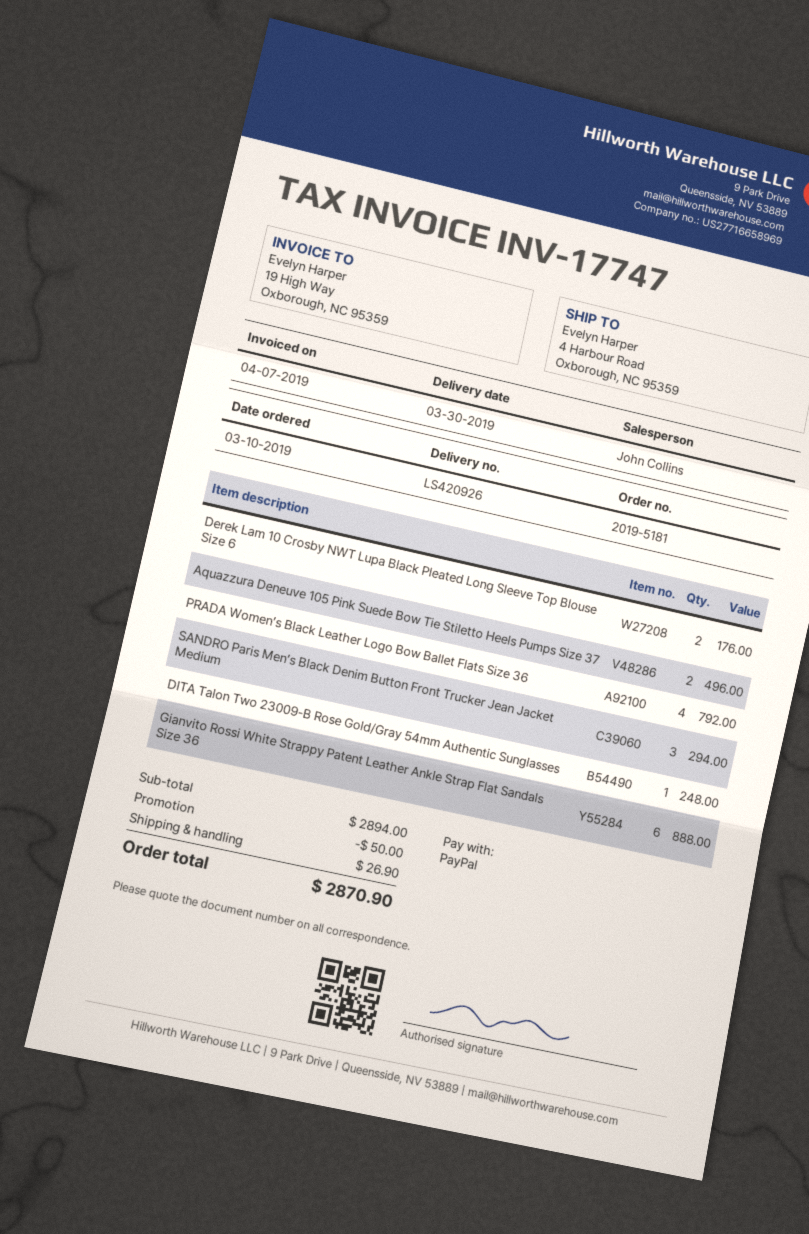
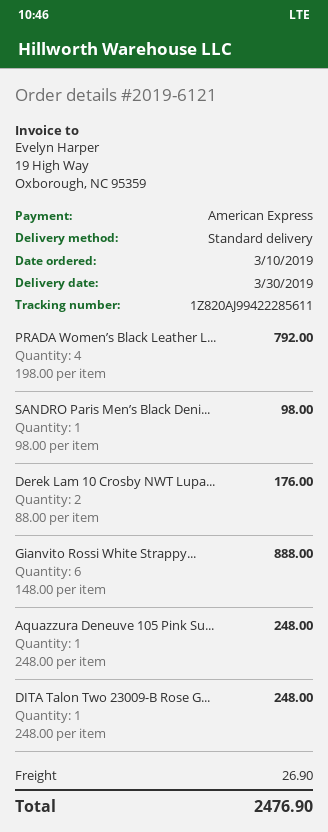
order number: 2019-5181 -> 2019-6121
payment method: PayPal -> American Express
Aquazzura Deneuve 105 Pink Suede Bow Tie Stiletto Heels Pumps Size 37: 2 for 496.00 -> 1 for 248.00
SANDRO Paris Men’s Black Denim Button Front Trucker Jean Jacket Medium: 3 for 294.00 -> 1 for 98.00
discount: 50.00 -> none
total: 2870.90 -> 2476.90

